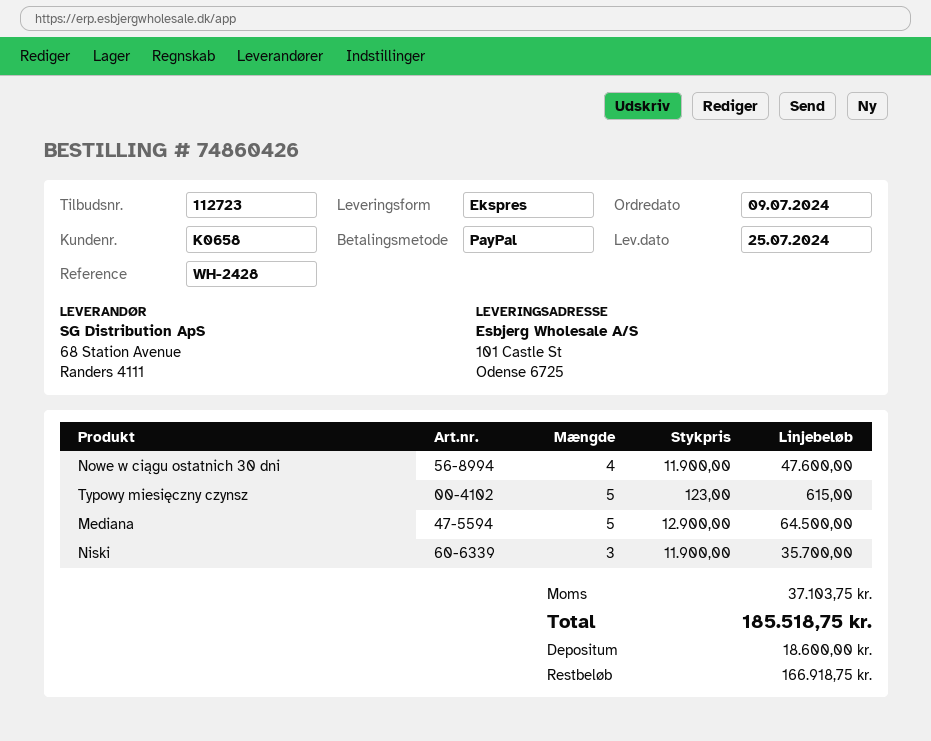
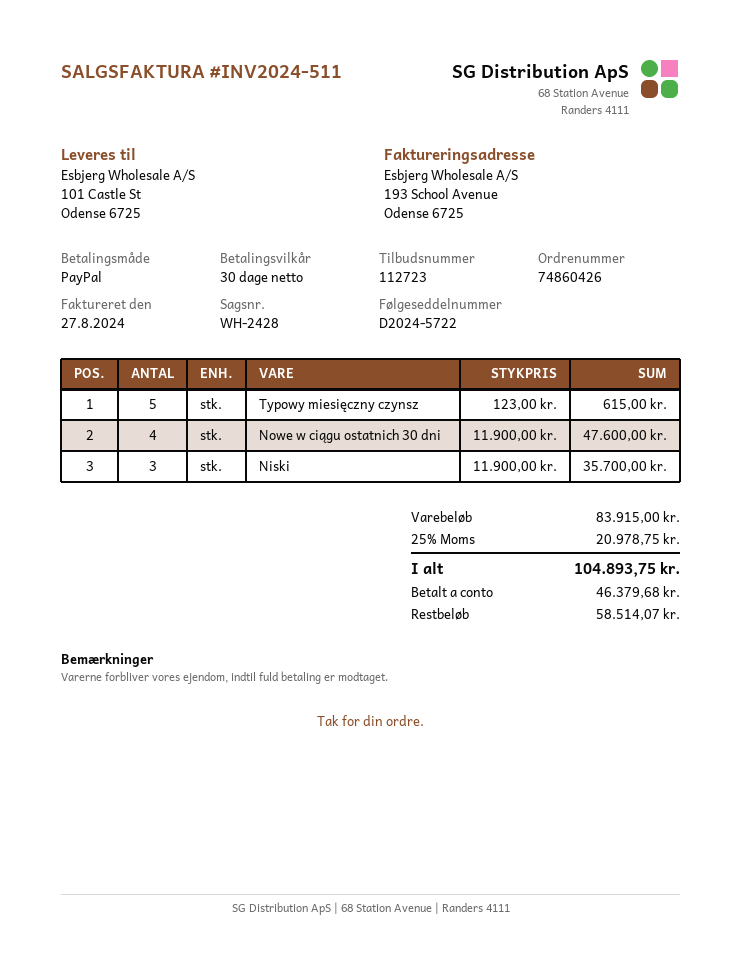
Mediana: 5 x 12900.00 = 64500.00 -> none
tax: 37103.75 -> 20978.75
total: 185518.75 -> 104893.75
deposit: 18600.00 -> 46379.68
balance: 166918.75 -> 58514.07

